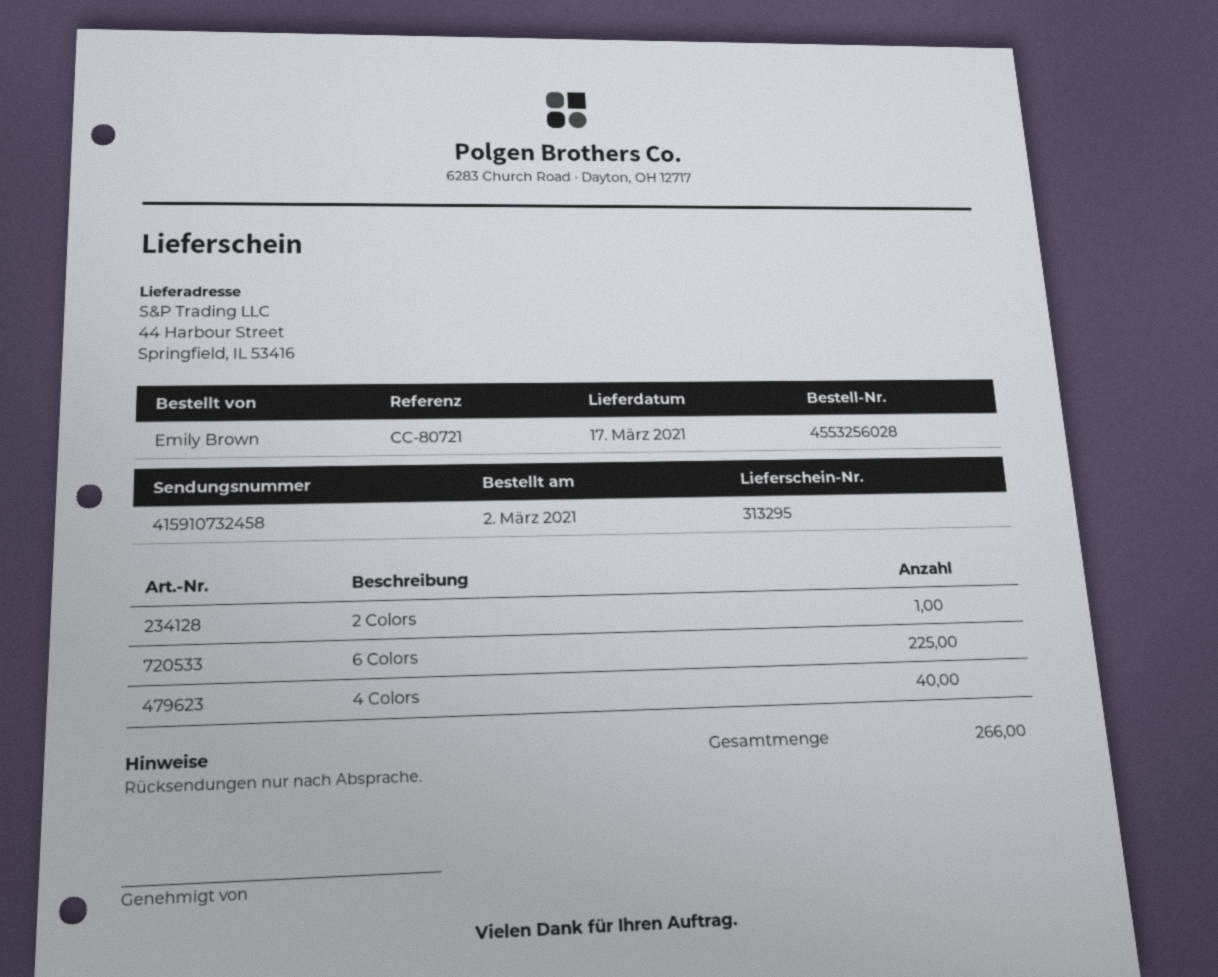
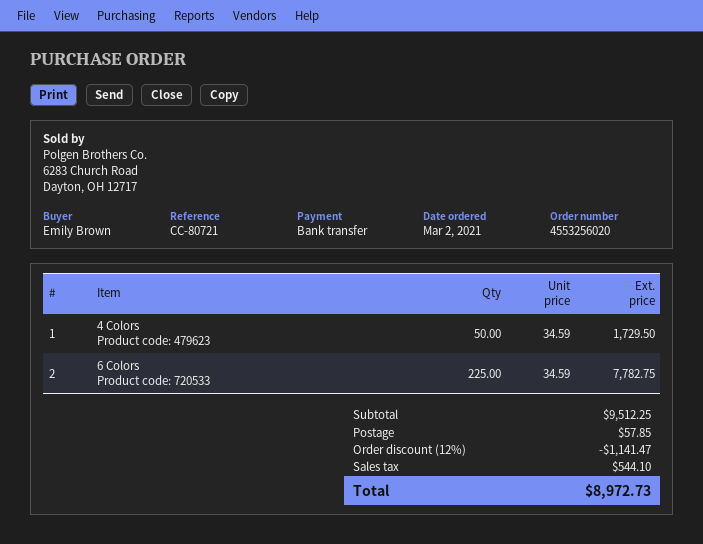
order number: 4553256028 -> 4553256020
2 Colors: 1 -> none
4 Colors: 40 -> 50

